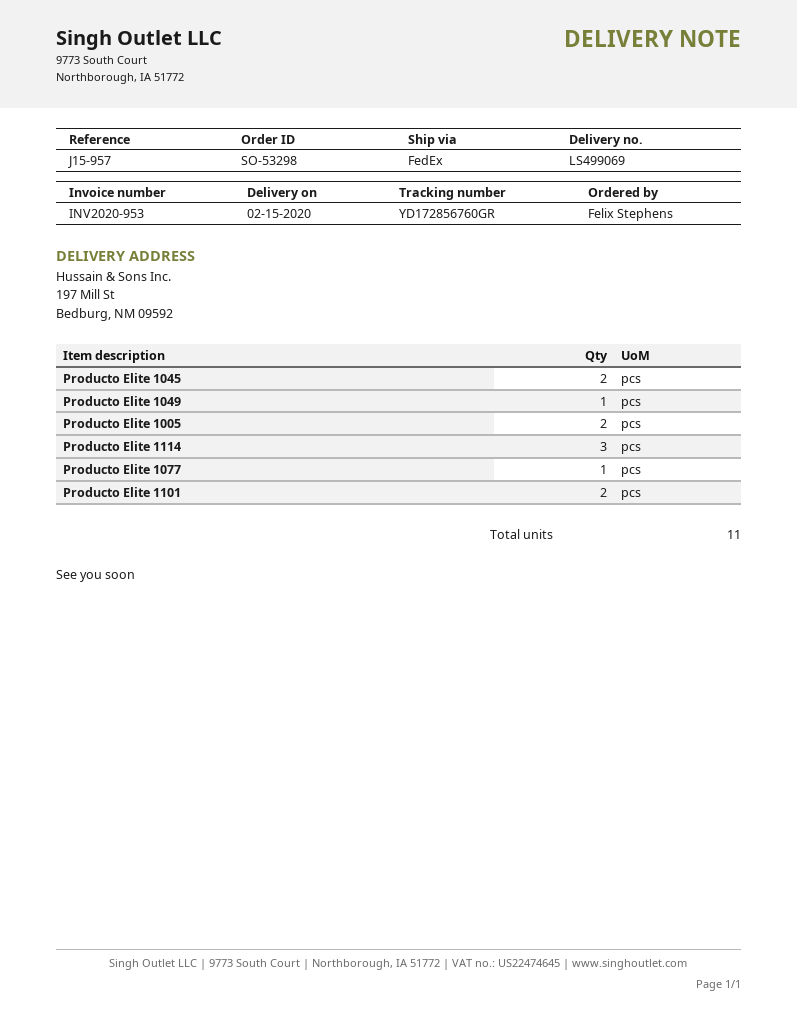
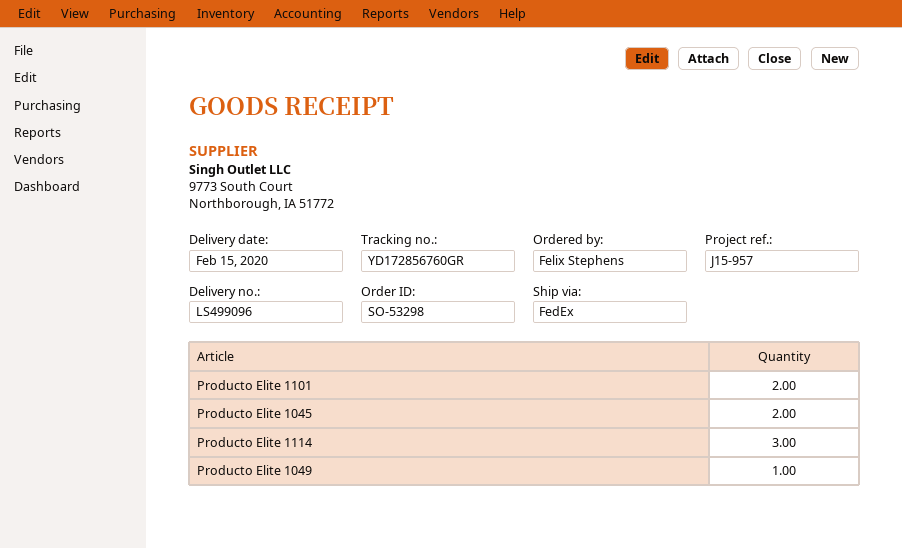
delivery note number: LS499069 -> LS499096
Producto Elite 1005: 2 -> none
Producto Elite 1077: 1 -> none

